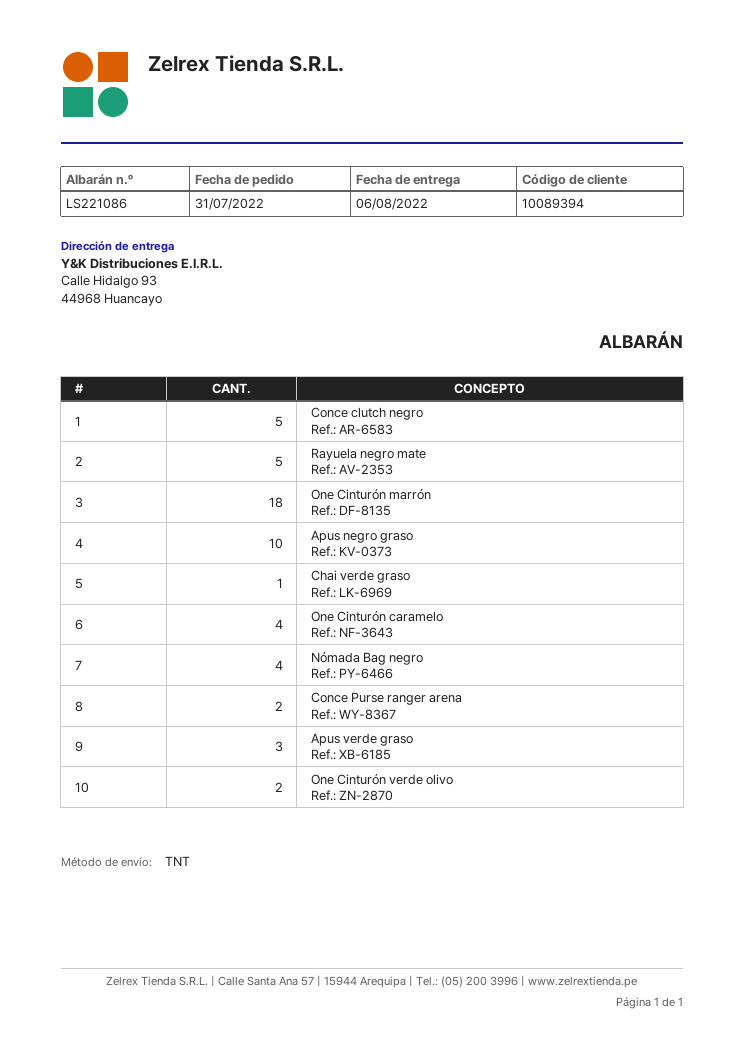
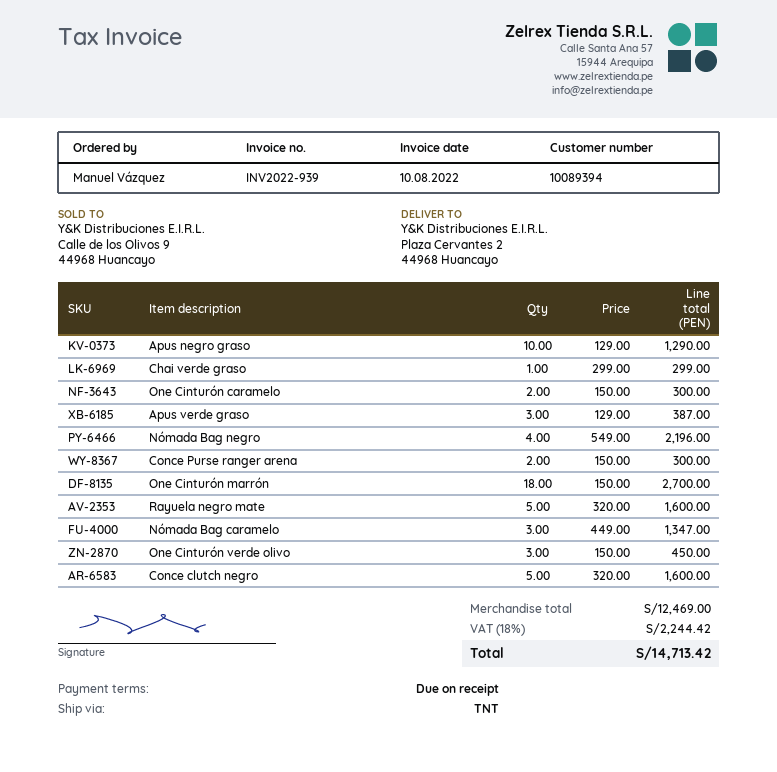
ship to: Calle Hidalgo 93, 44968 Huancayo -> Plaza Cervantes 2, 44968 Huancayo
One Cinturón caramelo: 4 -> 2
One Cinturón verde olivo: 2 -> 3
Nómada Bag caramelo: none -> 3

